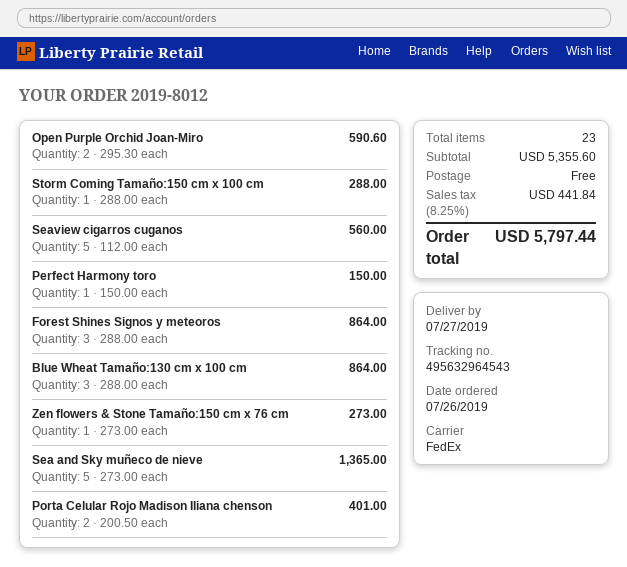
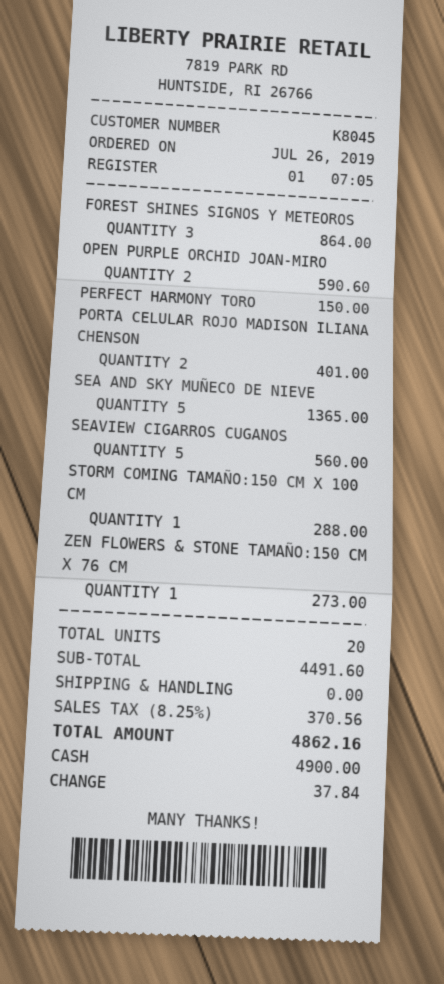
Blue Wheat Tamaño:130 cm x 100 cm: 3 for 864.00 -> none
total quantity: 23 -> 20
subtotal: 5355.60 -> 4491.60
tax: 8.25% = 441.84 -> 8.25% = 370.56
total: 5797.44 -> 4862.16

